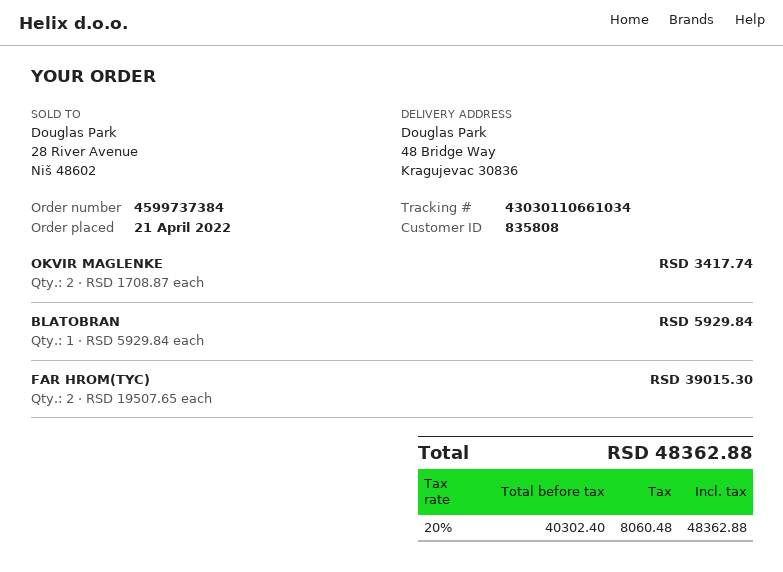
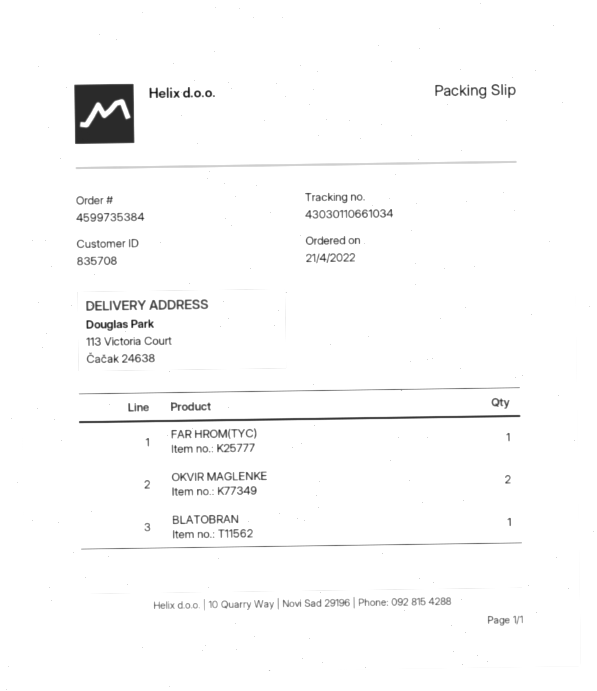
order number: 4599737384 -> 4599735384
customer number: 835808 -> 835708
ship to: 48 Bridge Way, Kragujevac 30836 -> 113 Victoria Court, Čačak 24638
FAR HROM(TYC): 2 -> 1

